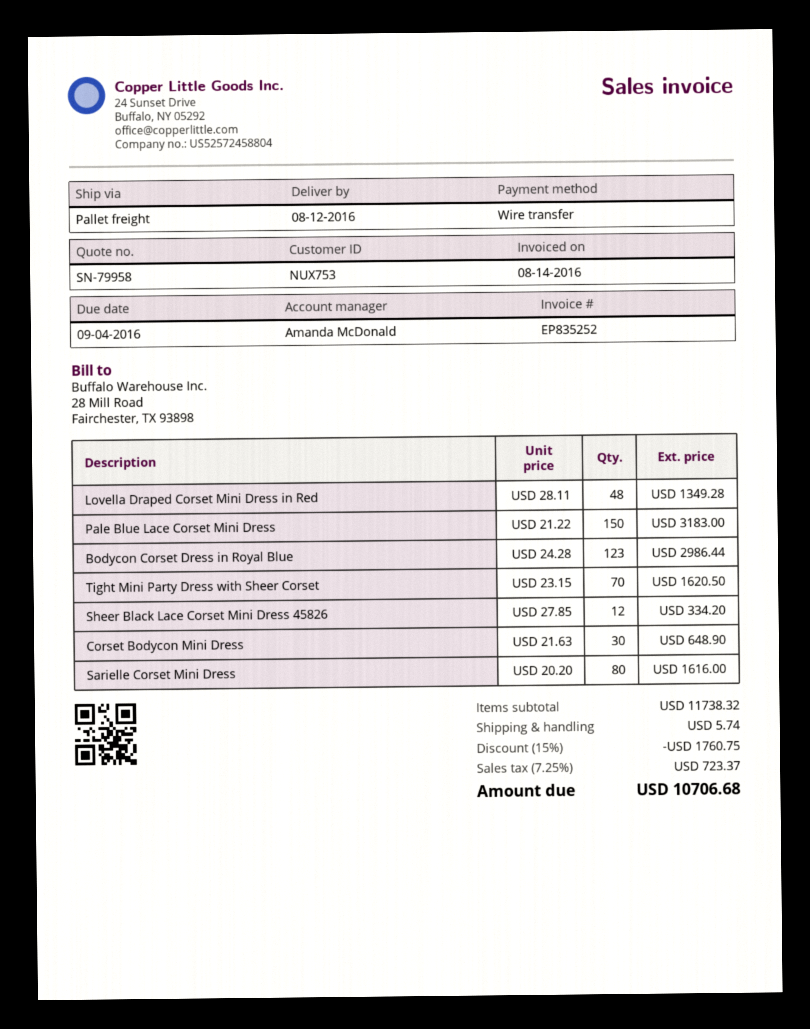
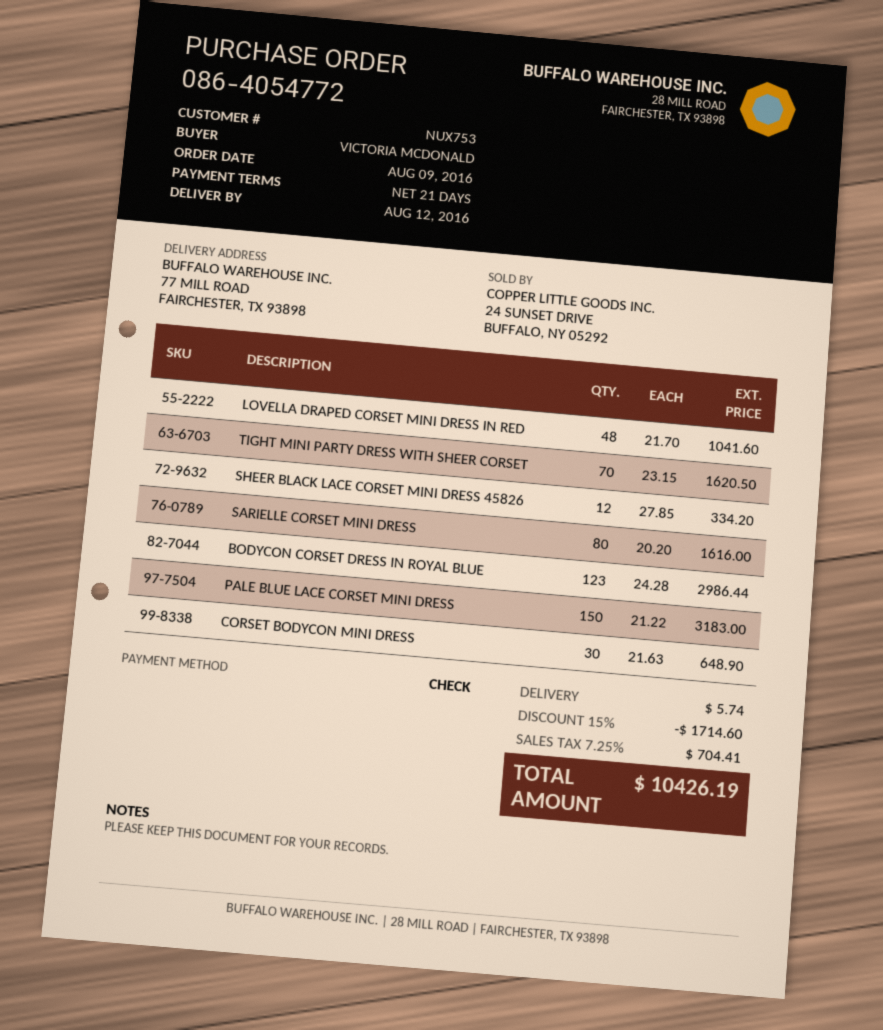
payment method: bank transfer -> cheque
Lovella Draped Corset Mini Dress in Red: 48 x 28.11 = 1349.28 -> 48 x 21.70 = 1041.60
discount: 15% = 1760.75 -> 15% = 1714.60
tax: 7.25% = 723.37 -> 7.25% = 704.41
total: 10706.68 -> 10426.19

